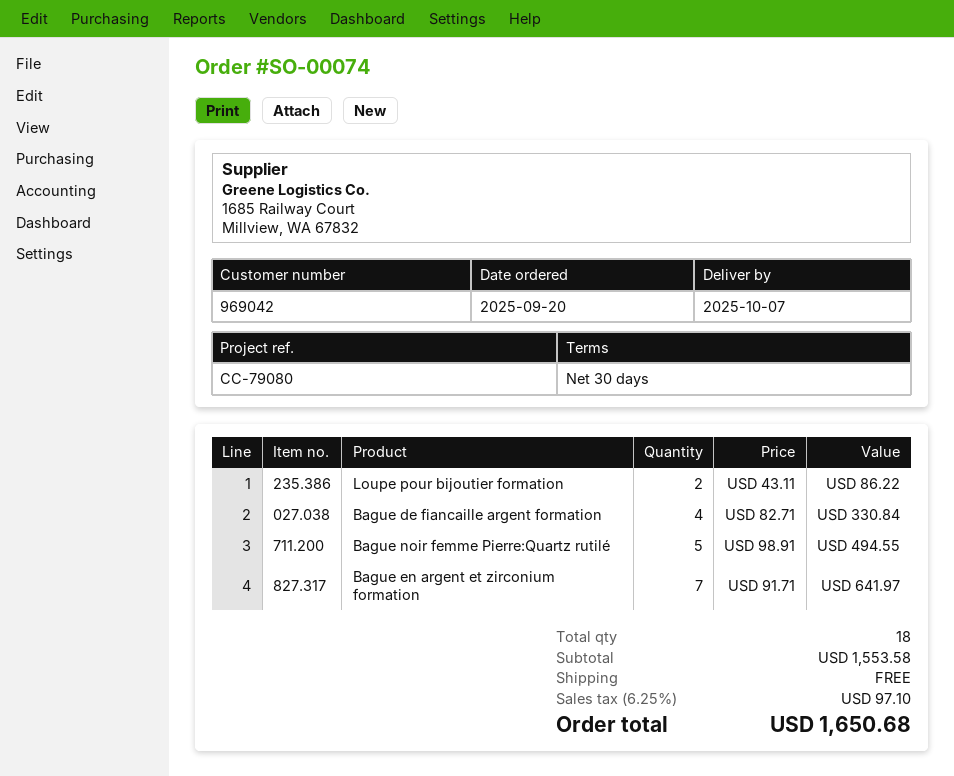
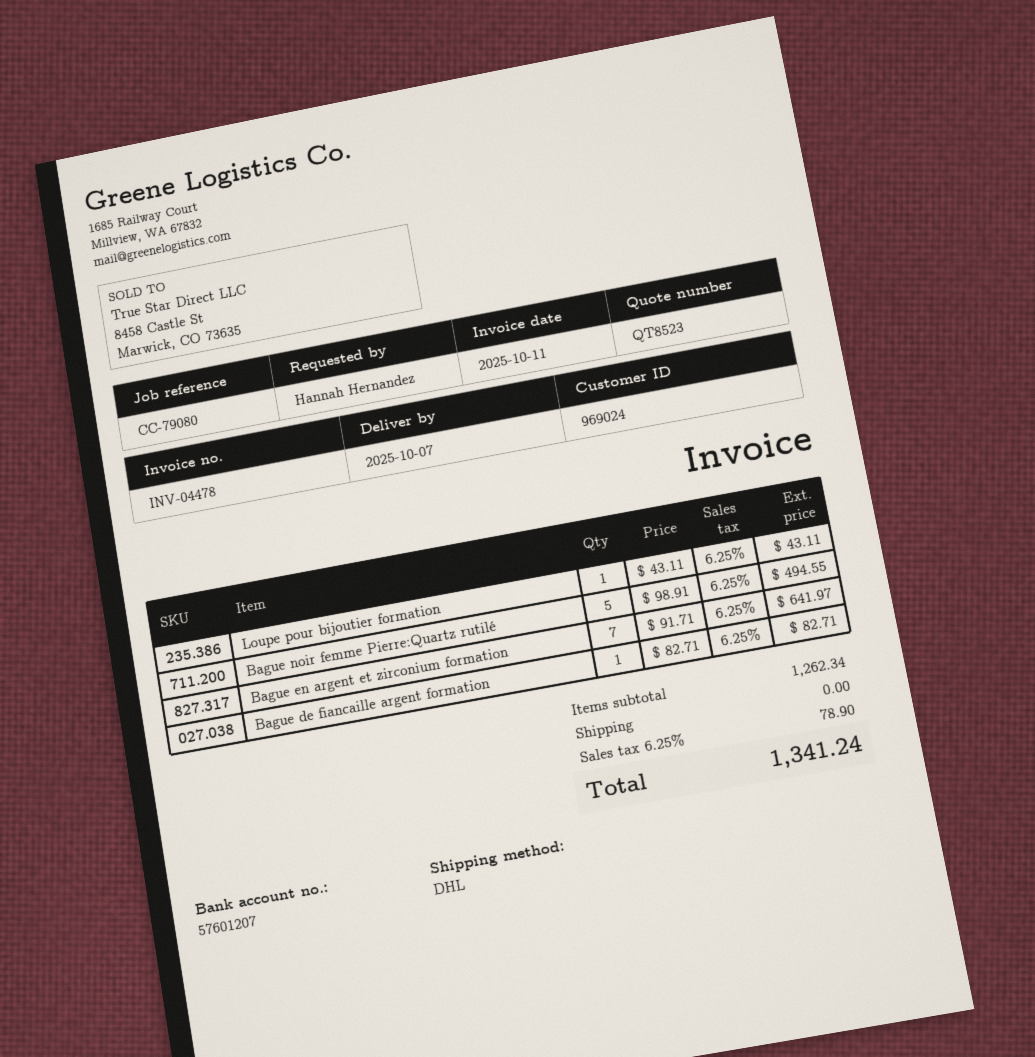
customer number: 969042 -> 969024
Loupe pour bijoutier formation: 2 x 43.11 = 86.22 -> 1 x 43.11 = 43.11
Bague de fiancaille argent formation: 4 x 82.71 = 330.84 -> 1 x 82.71 = 82.71
subtotal: 1553.58 -> 1262.34
tax: 6.25% = 97.10 -> 6.25% = 78.90
total: 1650.68 -> 1341.24

